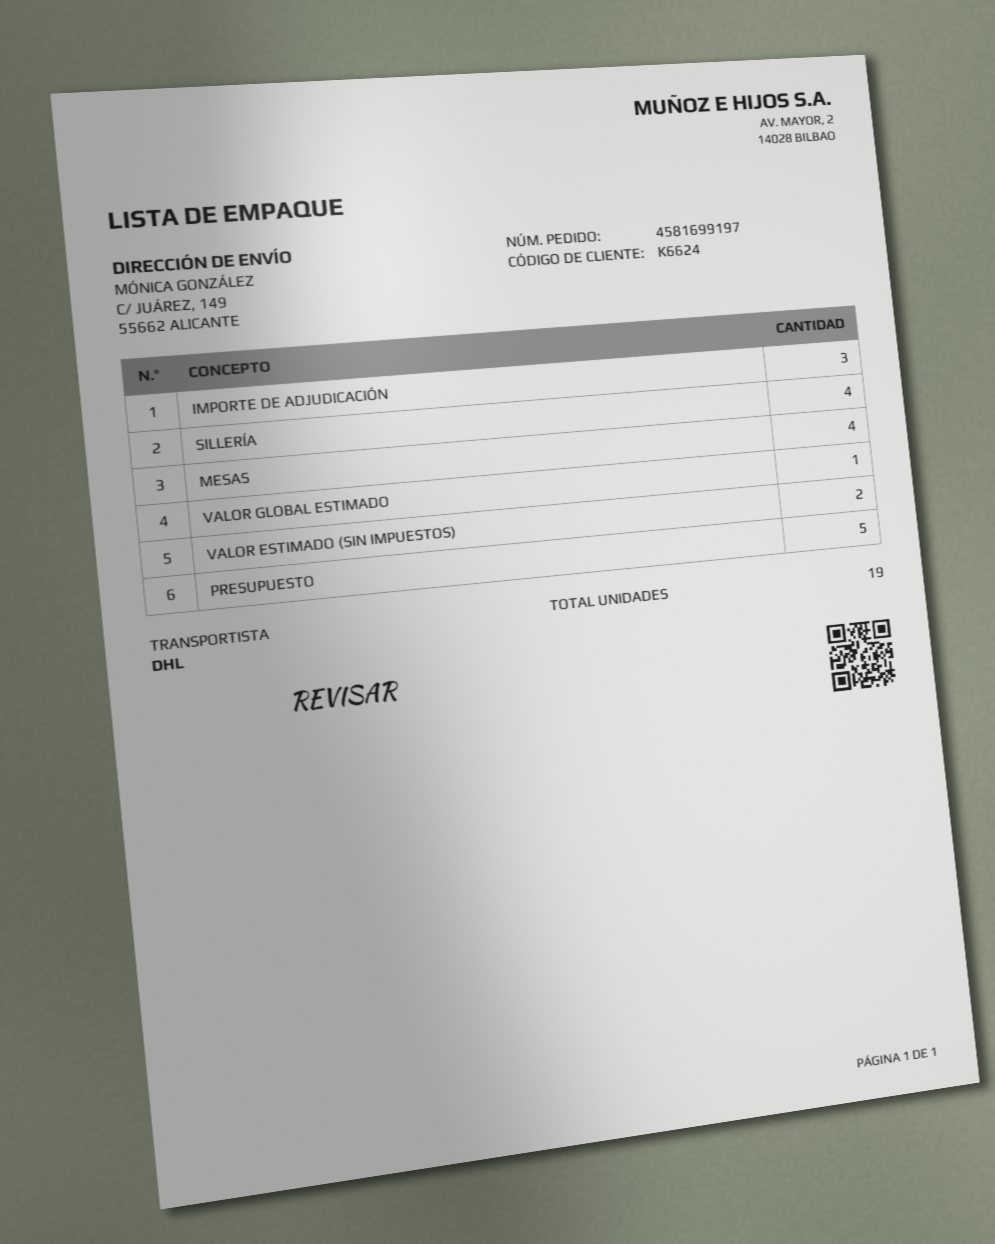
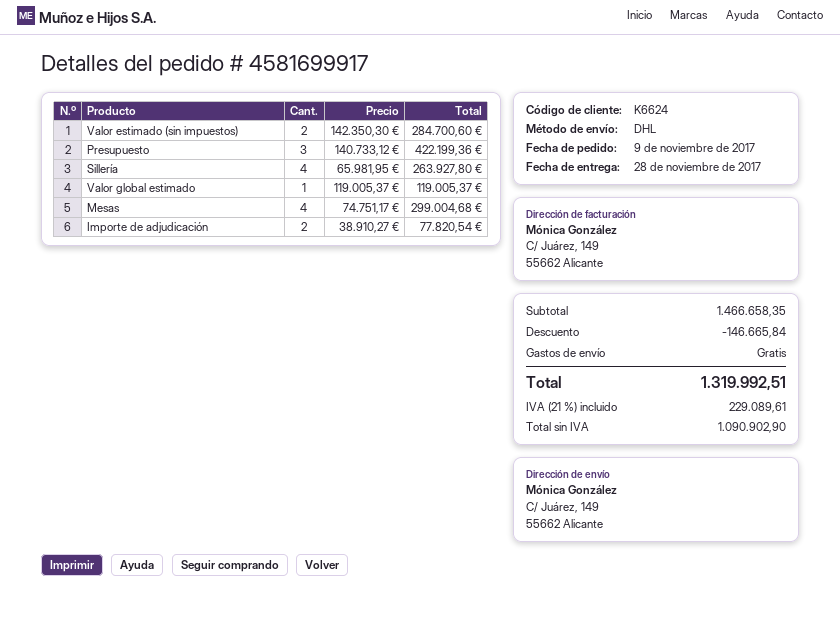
order number: 4581699197 -> 4581699917
IMPORTE DE ADJUDICACIÓN: 3 -> 2
PRESUPUESTO: 5 -> 3

